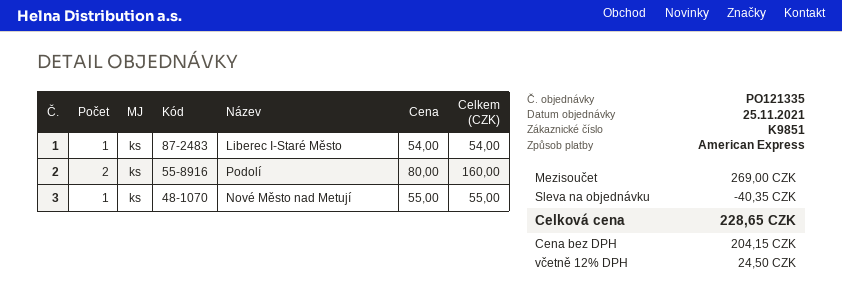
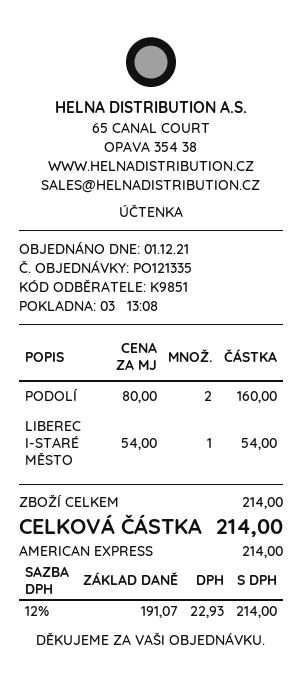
order date: 2021-11-25 -> 2021-12-01
Nové Město nad Metují: 1 x 55.00 = 55.00 -> none
subtotal: 269.00 -> 214.00
discount: 40.35 -> none
net: 204.15 -> 191.07
tax: 12% = 24.50 -> 12% = 22.93
total: 228.65 -> 214.00

